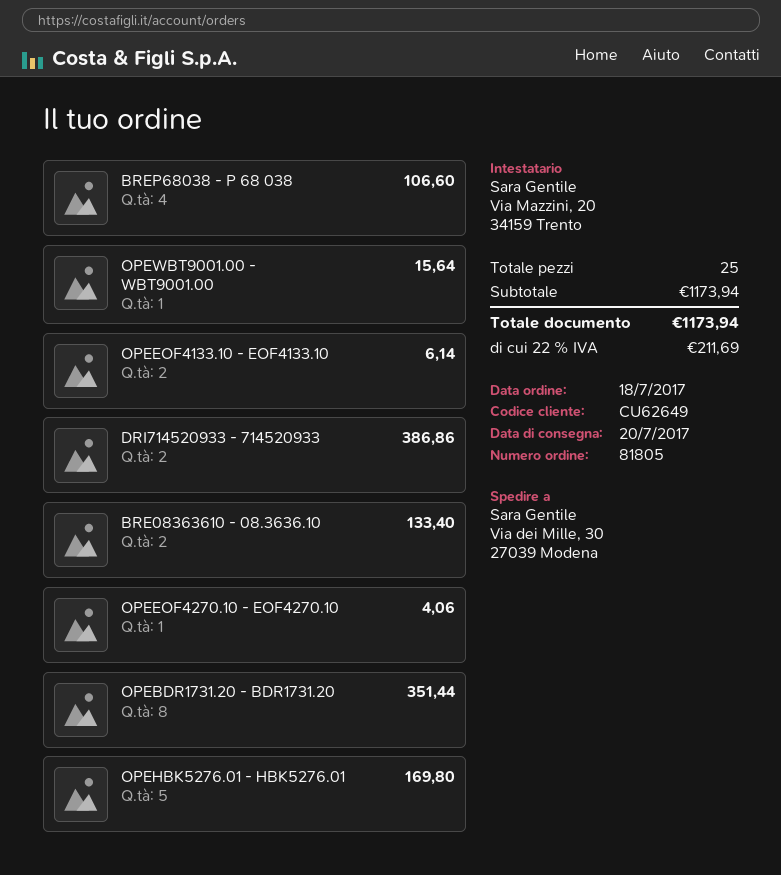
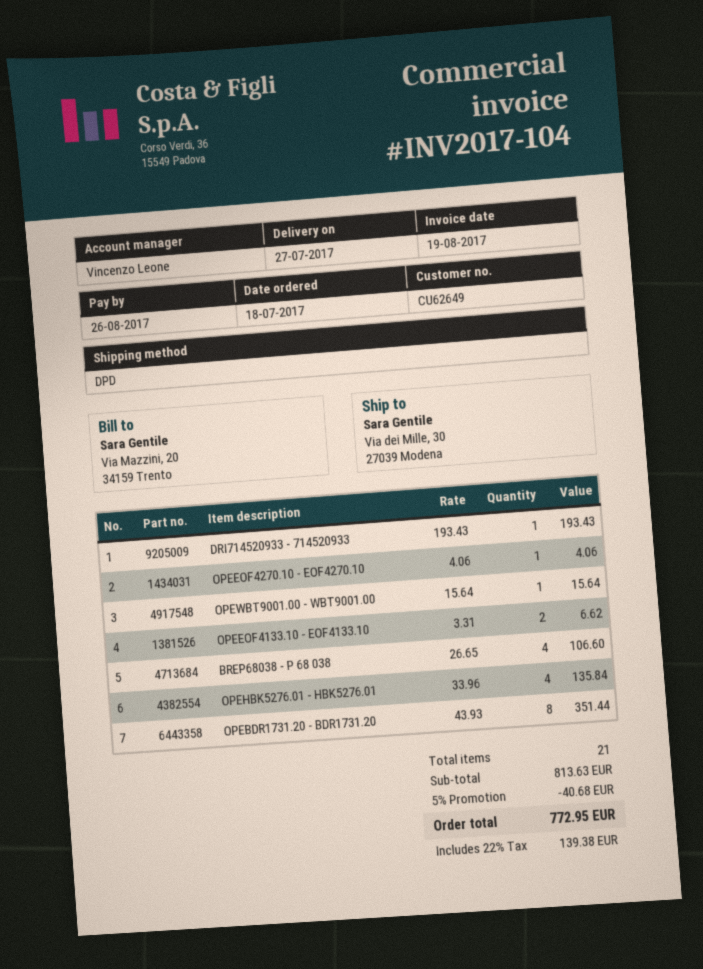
delivery date: 2017-07-20 -> 2017-07-27
OPEEOF4133.10 - EOF4133.10: 2 for 6.14 -> 2 for 6.62
DRI714520933 - 714520933: 2 for 386.86 -> 1 for 193.43
BRE08363610 - 08.3636.10: 2 for 133.40 -> none
OPEHBK5276.01 - HBK5276.01: 5 for 169.80 -> 4 for 135.84
total quantity: 25 -> 21
subtotal: 1173.94 -> 813.63
discount: none -> 5% = 40.68
tax: 22% = 211.69 -> 22% = 139.38
total: 1173.94 -> 772.95

